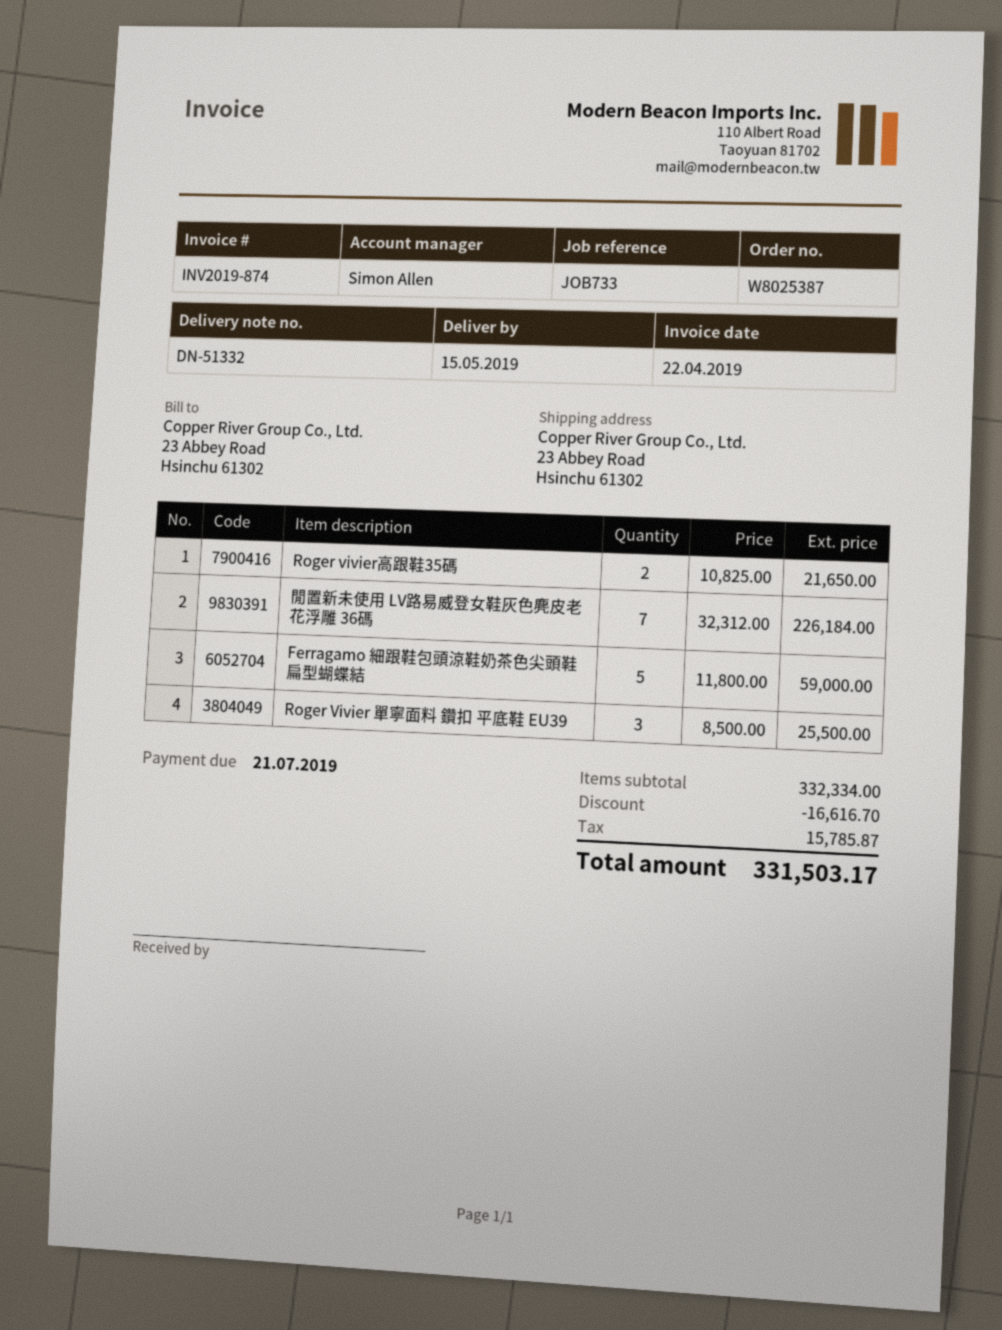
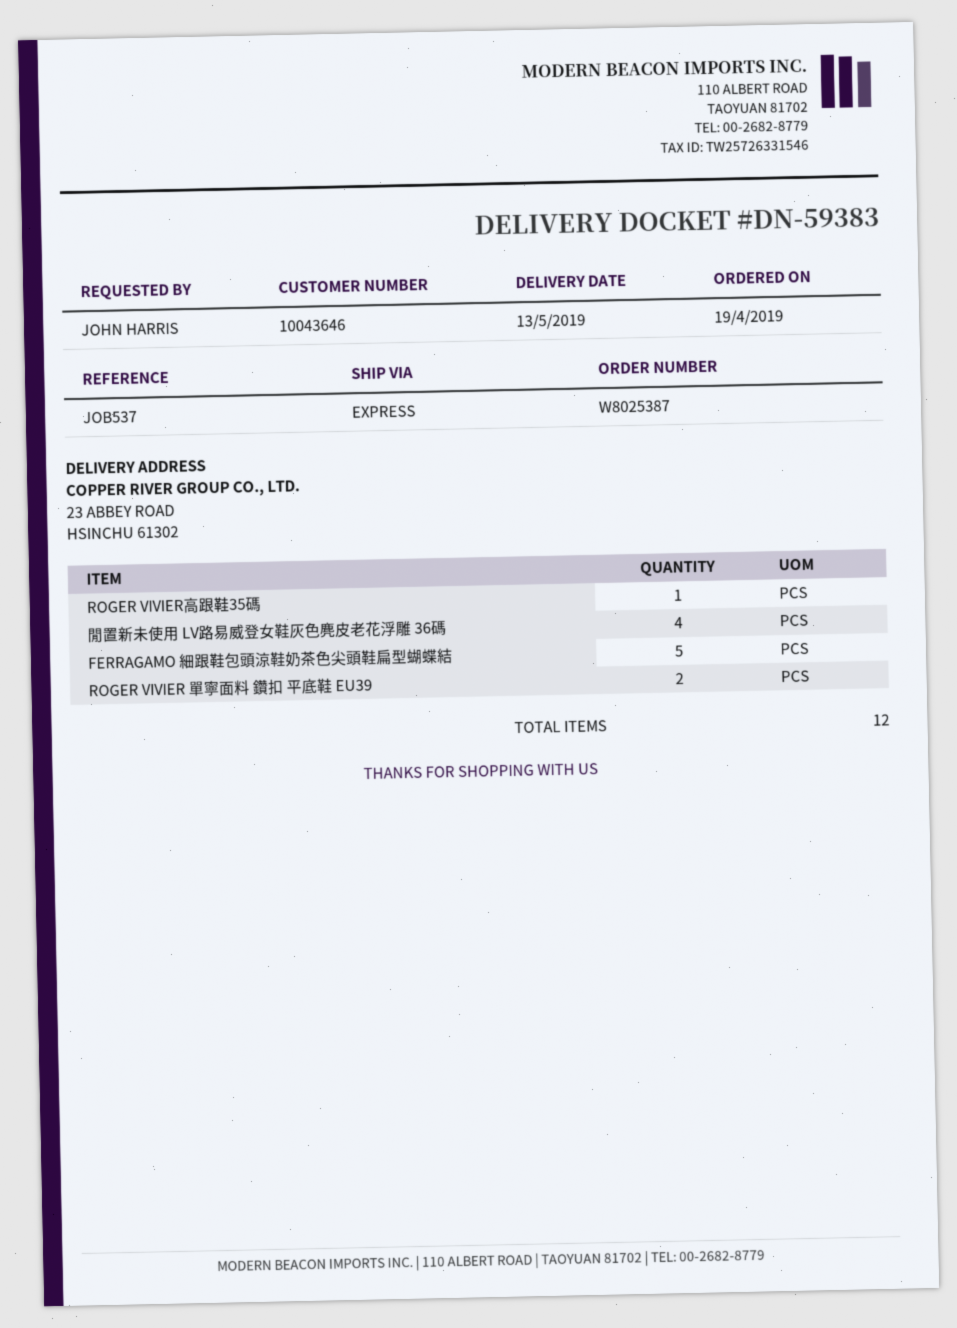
delivery note number: DN-51332 -> DN-59383
delivery date: 2019-05-15 -> 2019-05-13
reference: JOB733 -> JOB537
Roger vivier高跟鞋35碼: 2 -> 1
閒置新未使用 LV路易威登女鞋灰色麂皮老花浮雕 36碼: 7 -> 4
Roger Vivier 單寧面料 鑽扣 平底鞋 EU39: 3 -> 2

